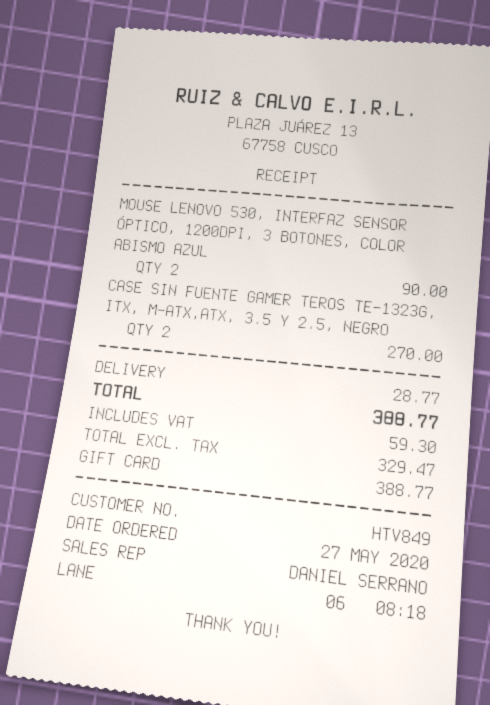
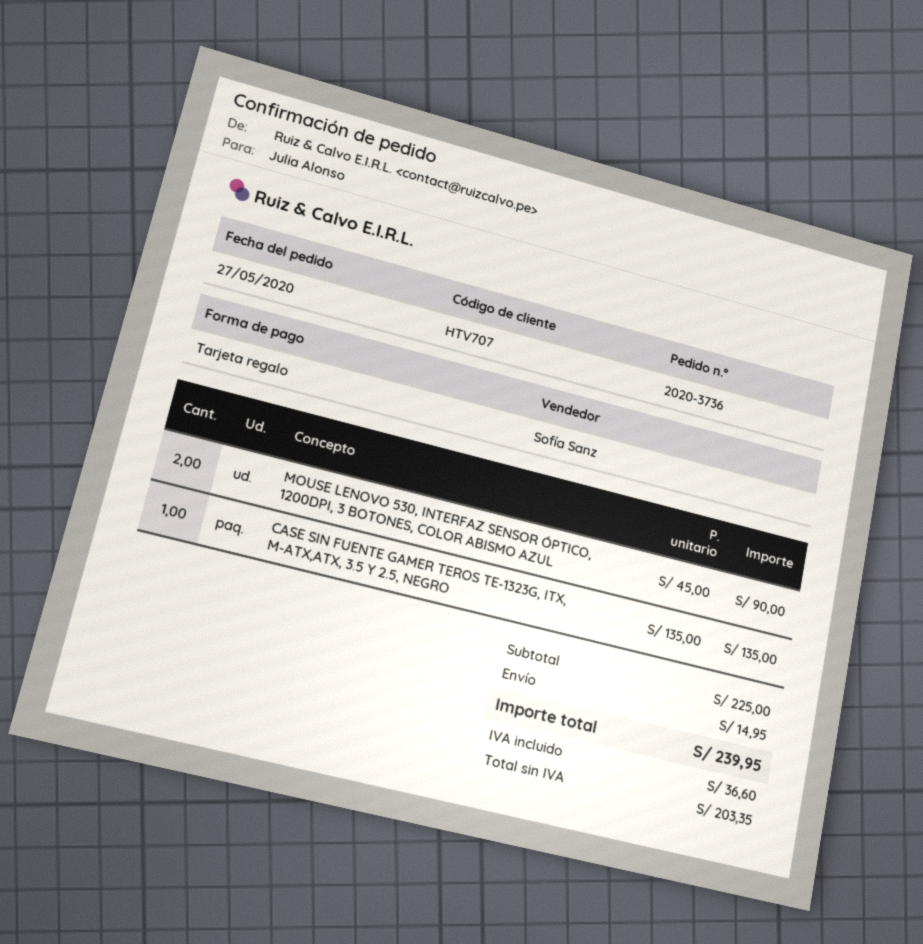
customer number: HTV849 -> HTV707
sales rep: DANIEL SERRANO -> Sofía Sanz
CASE SIN FUENTE GAMER TEROS TE-1323G, ITX, M-ATX,ATX, 3.5 Y 2.5, NEGRO: 2 for 270.00 -> 1 for 135.00
shipping: 28.77 -> 14.95
net: 329.47 -> 203.35
tax: 59.30 -> 36.60
total: 388.77 -> 239.95

